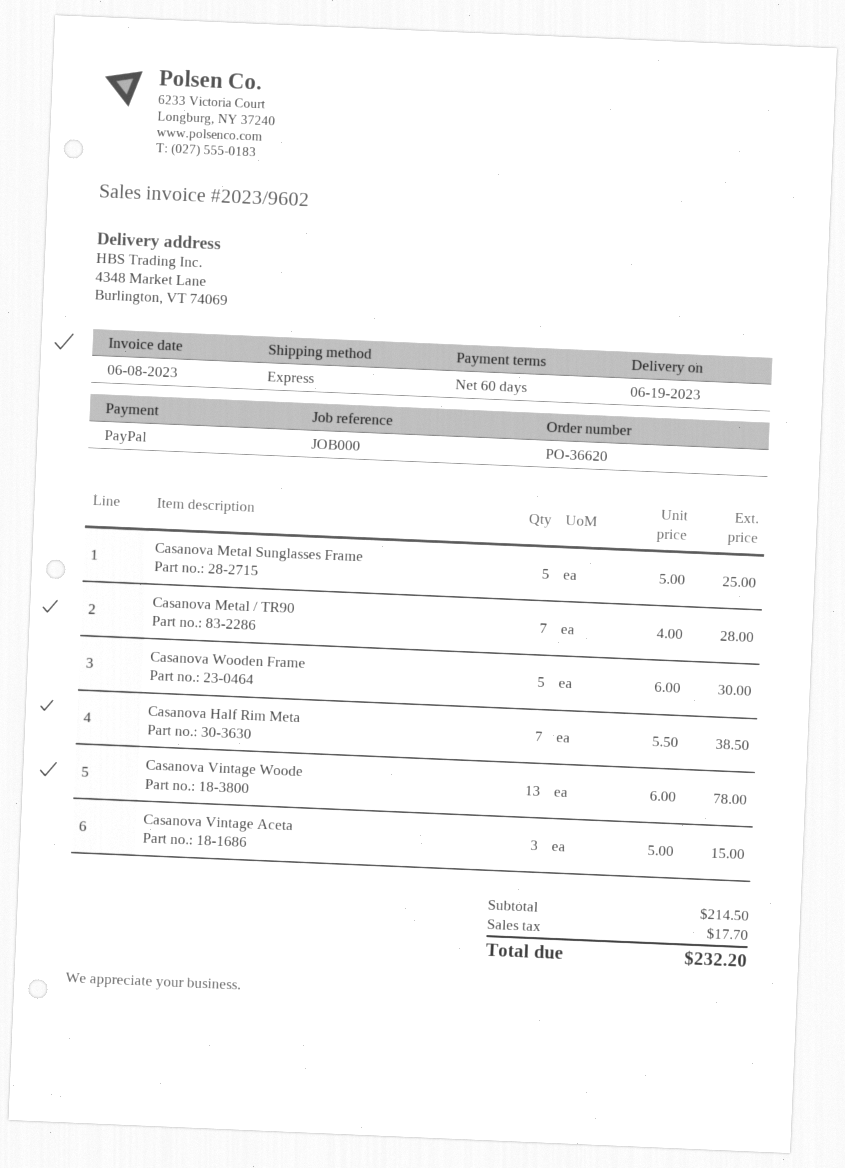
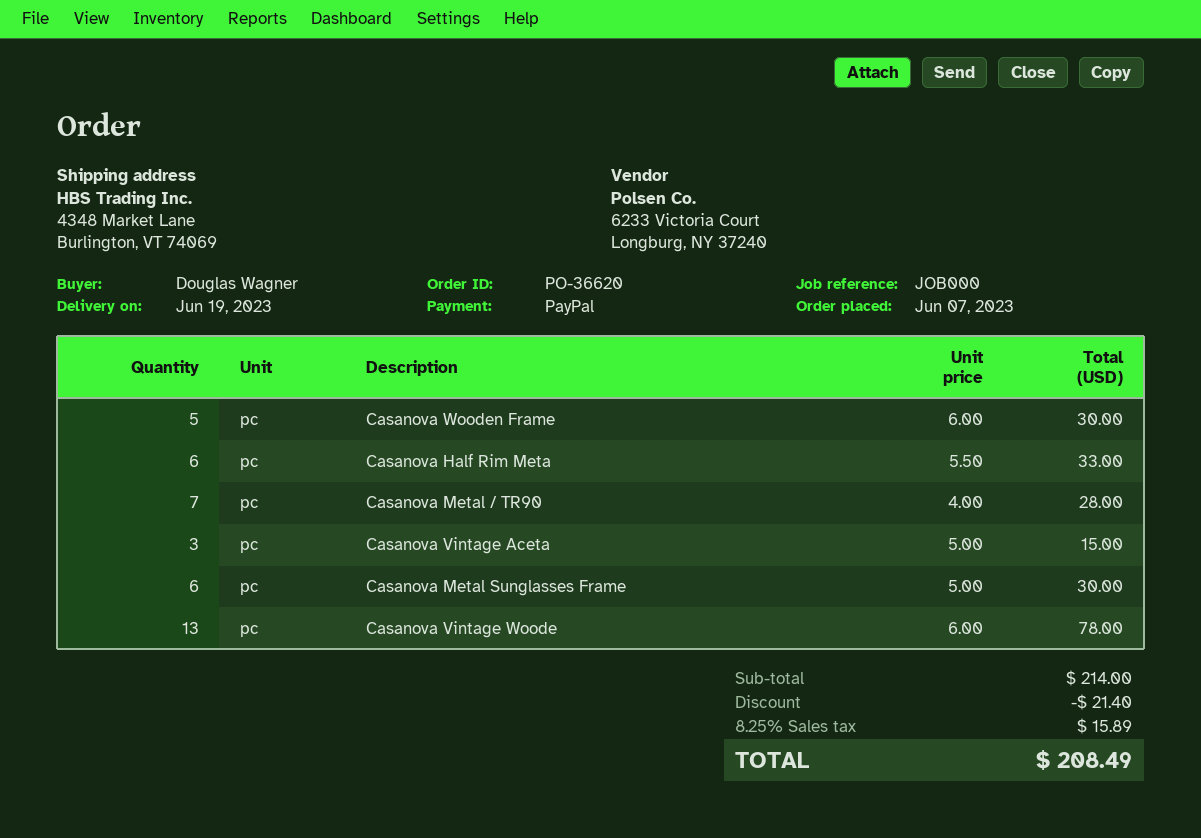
Casanova Metal Sunglasses Frame: 5 x 5.00 = 25.00 -> 6 x 5.00 = 30.00
Casanova Half Rim Meta: 7 x 5.50 = 38.50 -> 6 x 5.50 = 33.00
subtotal: 214.50 -> 214.00
discount: none -> 21.40
tax: 17.70 -> 15.89
total: 232.20 -> 208.49

